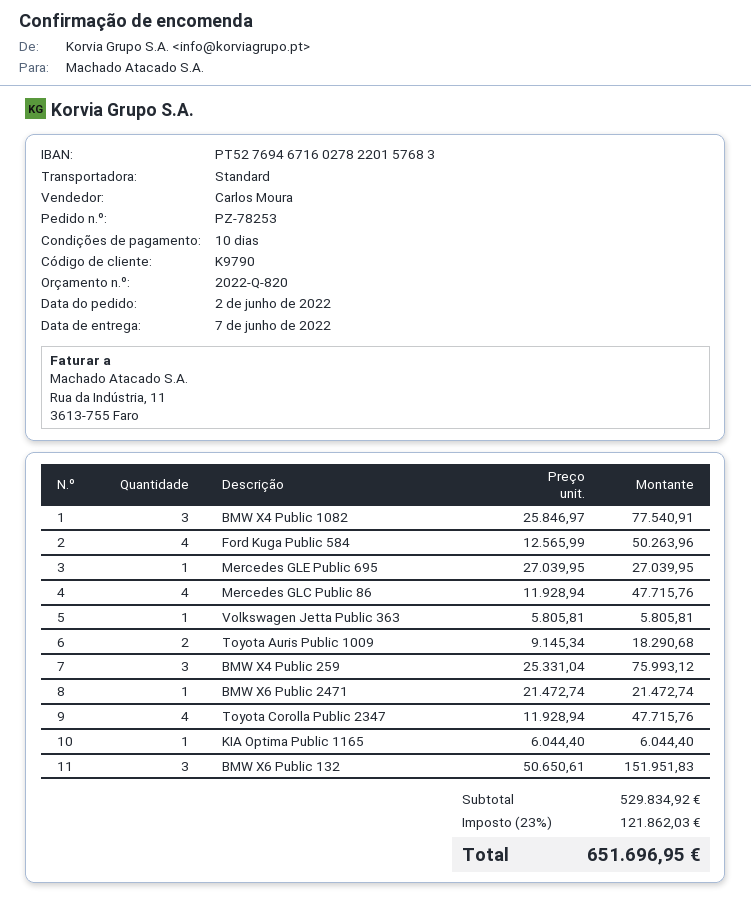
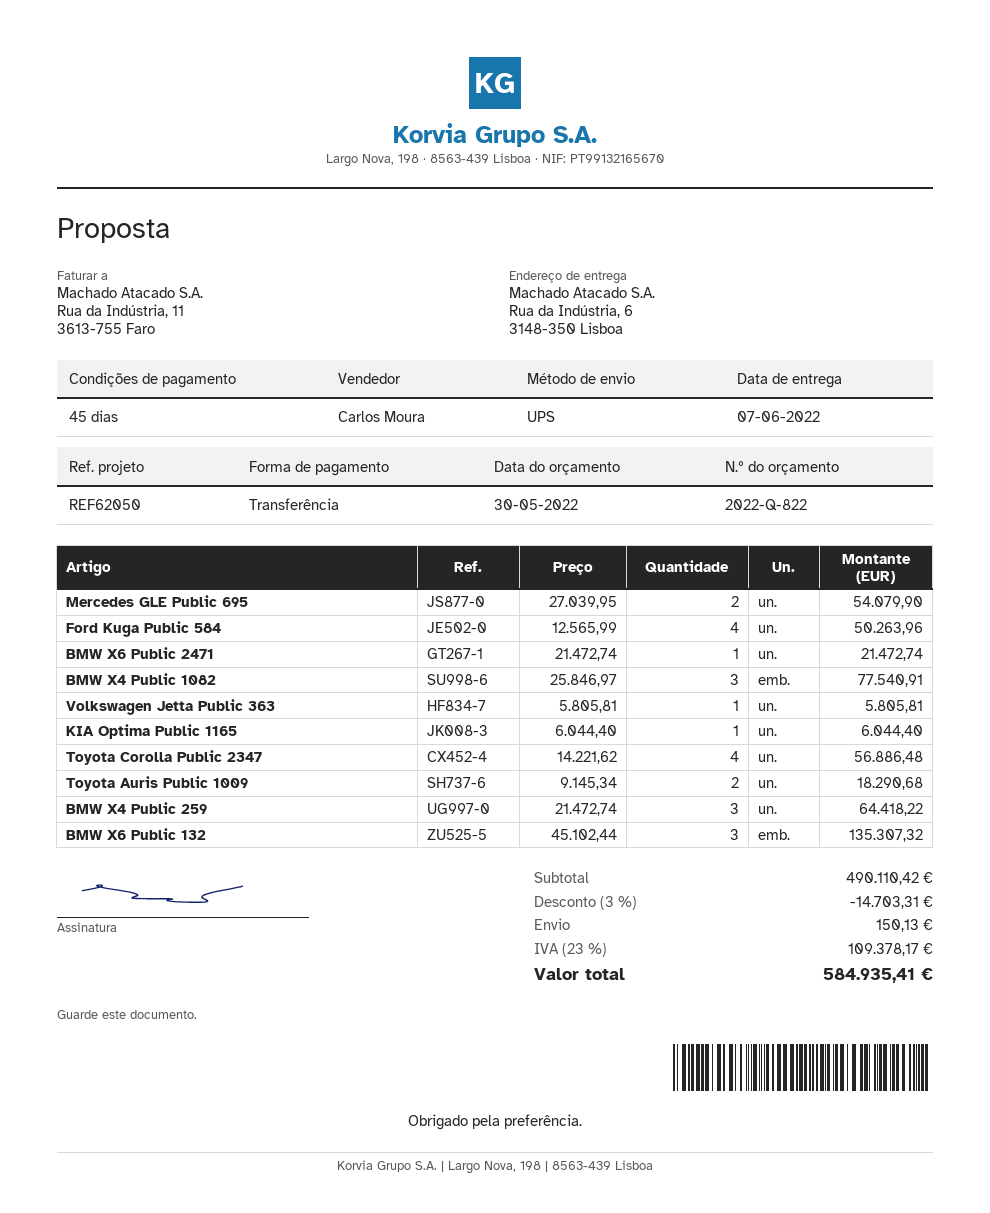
quote number: 2022-Q-820 -> 2022-Q-822
payment terms: 10 days -> 45 days
shipping method: standard -> UPS
Mercedes GLE Public 695: 1 x 27039.95 = 27039.95 -> 2 x 27039.95 = 54079.90
Mercedes GLC Public 86: 4 x 11928.94 = 47715.76 -> none
BMW X4 Public 259: 3 x 25331.04 = 75993.12 -> 3 x 21472.74 = 64418.22
Toyota Corolla Public 2347: 4 x 11928.94 = 47715.76 -> 4 x 14221.62 = 56886.48
BMW X6 Public 132: 3 x 50650.61 = 151951.83 -> 3 x 45102.44 = 135307.32
subtotal: 529834.92 -> 490110.42
discount: none -> 3% = 14703.31
shipping: none -> 150.13
tax: 23% = 121862.03 -> 23% = 109378.17
total: 651696.95 -> 584935.41

